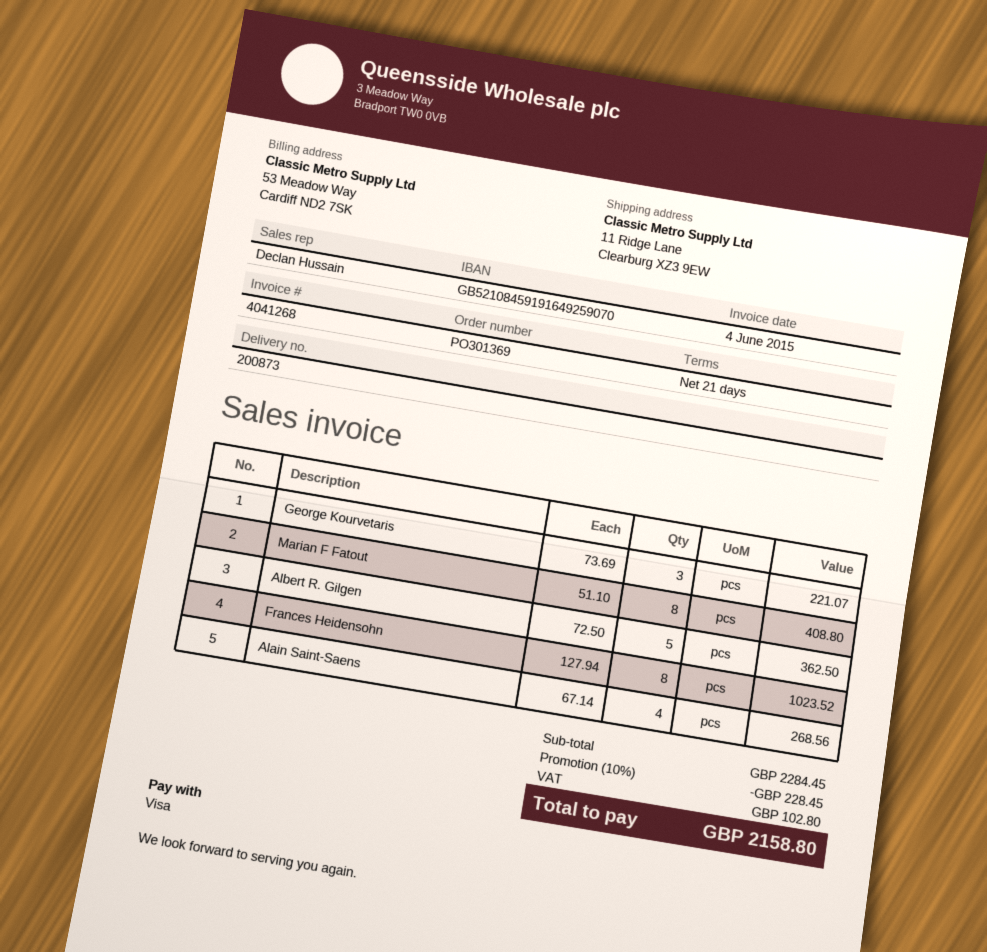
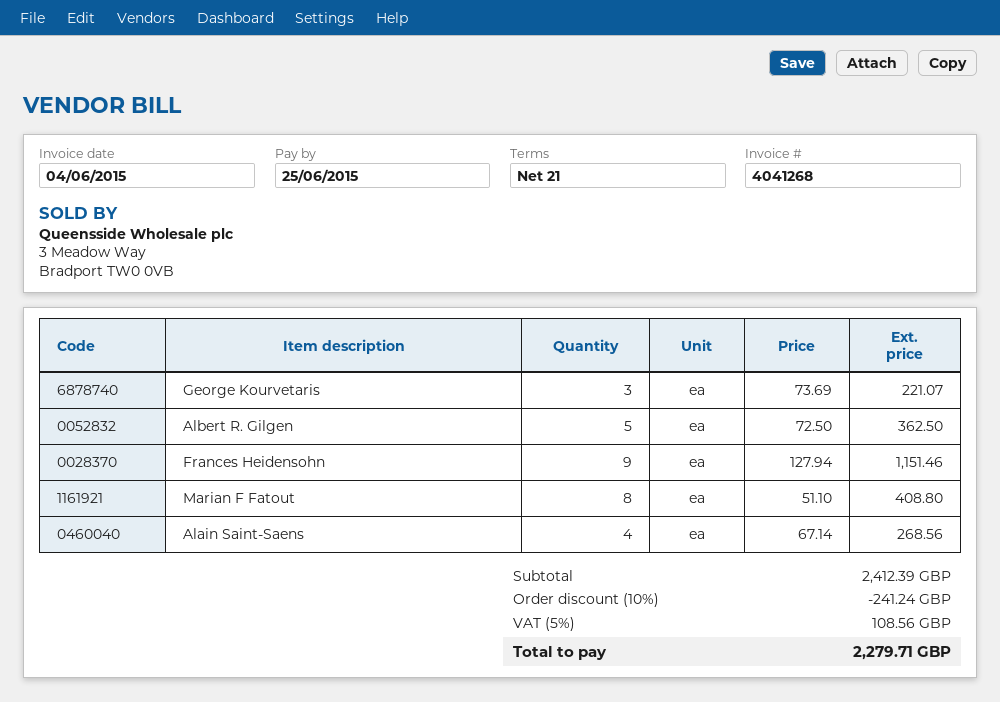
Frances Heidensohn: 8 x 127.94 = 1023.52 -> 9 x 127.94 = 1151.46
subtotal: 2284.45 -> 2412.39
discount: 10% = 228.45 -> 10% = 241.24
tax: 102.80 -> 108.56
total: 2158.80 -> 2279.71

